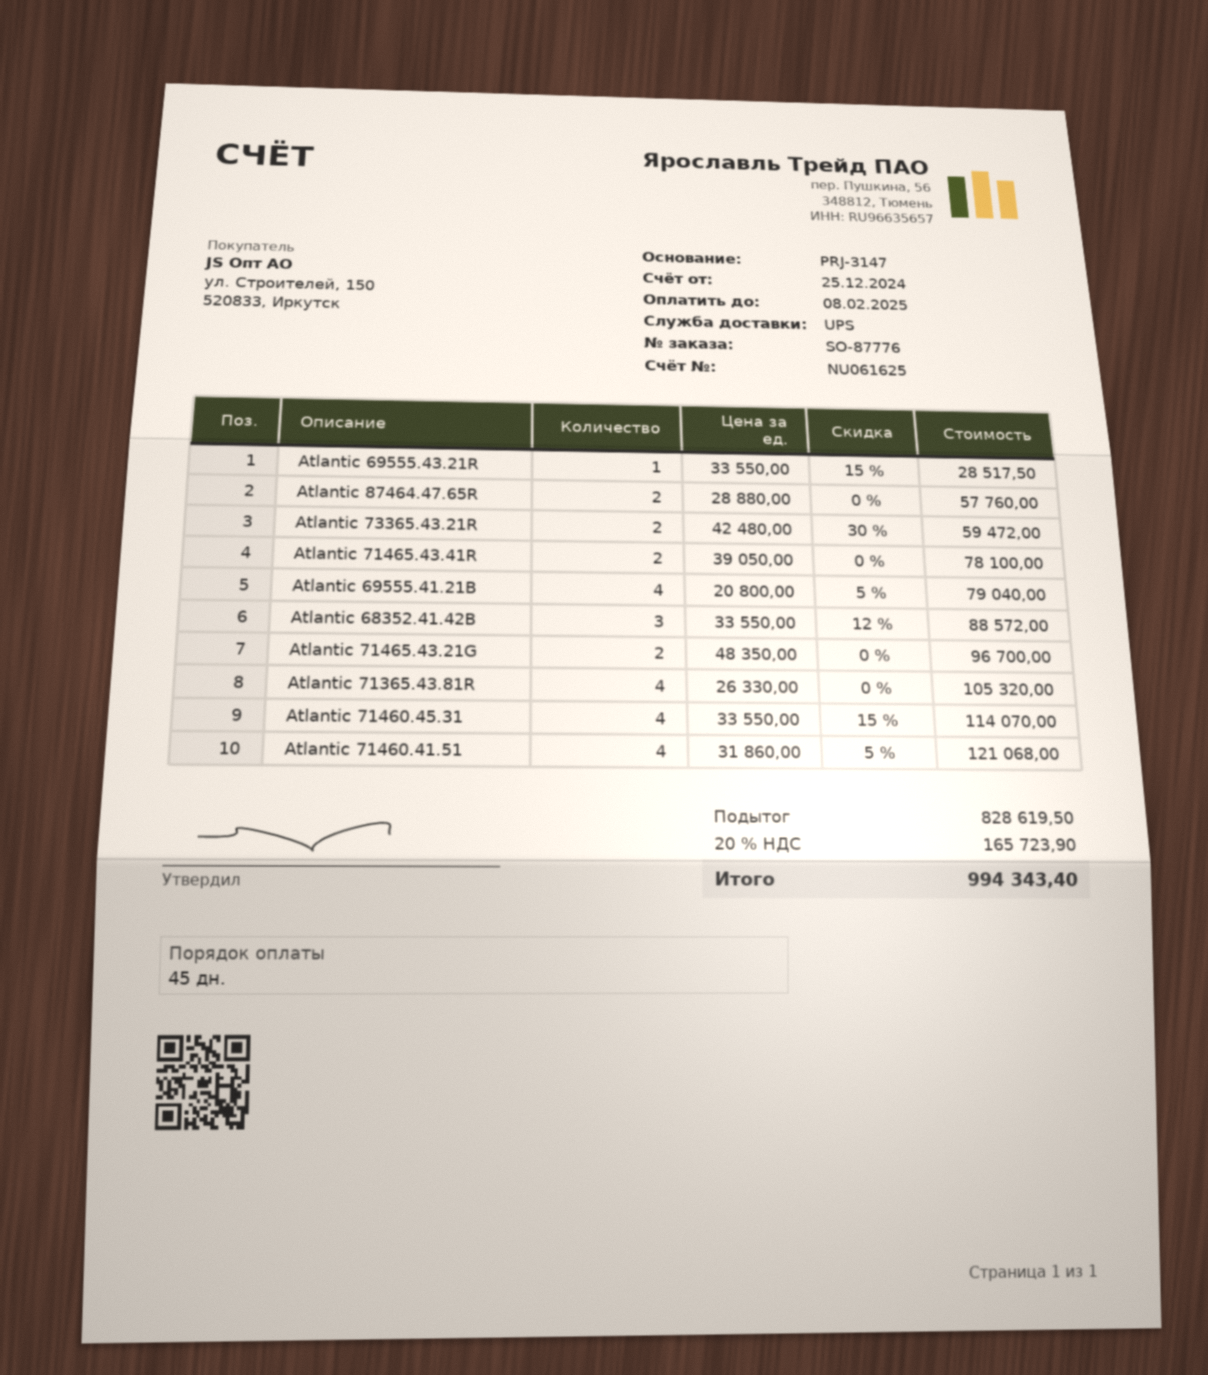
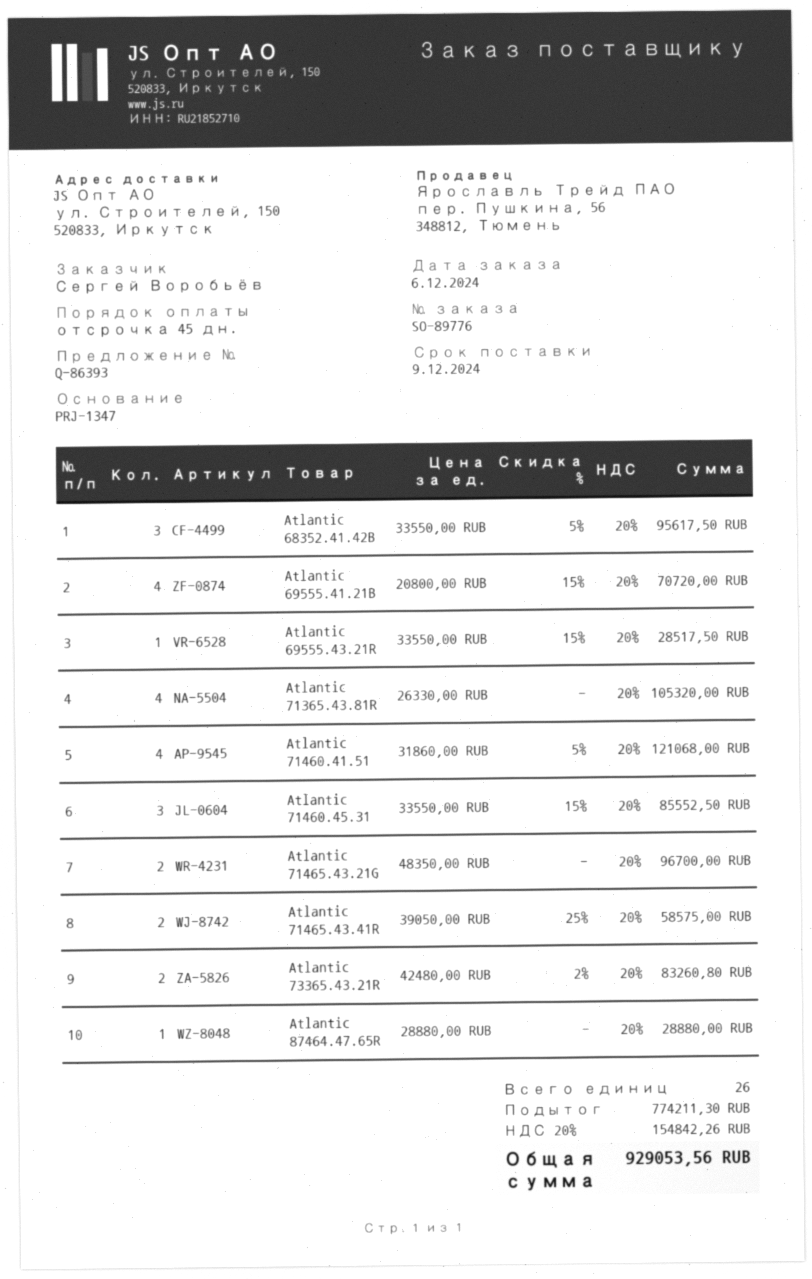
order number: SO-87776 -> SO-89776
reference: PRJ-3147 -> PRJ-1347
Atlantic 87464.47.65R: 2 x 28880.00 = 57760.00 -> 1 x 28880.00 = 28880.00
Atlantic 73365.43.21R: 2 x 42480.00 - 30% = 59472.00 -> 2 x 42480.00 - 2% = 83260.80
Atlantic 71465.43.41R: 2 x 39050.00 = 78100.00 -> 2 x 39050.00 - 25% = 58575.00
Atlantic 69555.41.21B: 4 x 20800.00 - 5% = 79040.00 -> 4 x 20800.00 - 15% = 70720.00
Atlantic 68352.41.42B: 3 x 33550.00 - 12% = 88572.00 -> 3 x 33550.00 - 5% = 95617.50
Atlantic 71460.45.31: 4 x 33550.00 - 15% = 114070.00 -> 3 x 33550.00 - 15% = 85552.50
subtotal: 828619.50 -> 774211.30
tax: 20% = 165723.90 -> 20% = 154842.26
total: 994343.40 -> 929053.56

